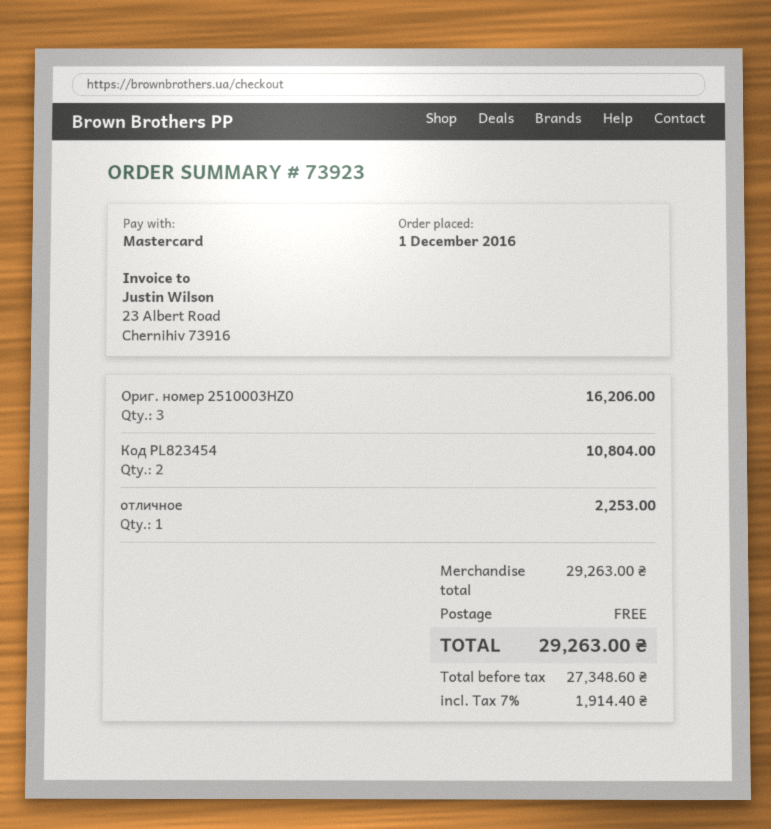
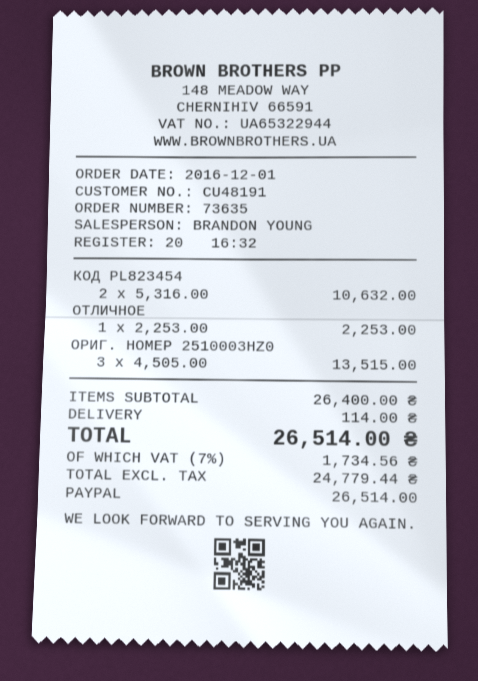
order number: 73923 -> 73635
payment method: Mastercard -> PayPal
Ориг. номер 2510003HZ0: 3 for 16206.00 -> 3 for 13515.00
Код PL823454: 2 for 10804.00 -> 2 for 10632.00
subtotal: 29263.00 -> 26400.00
shipping: 0.00 -> 114.00
net: 27348.60 -> 24779.44
tax: 7% = 1914.40 -> 7% = 1734.56
total: 29263.00 -> 26514.00

